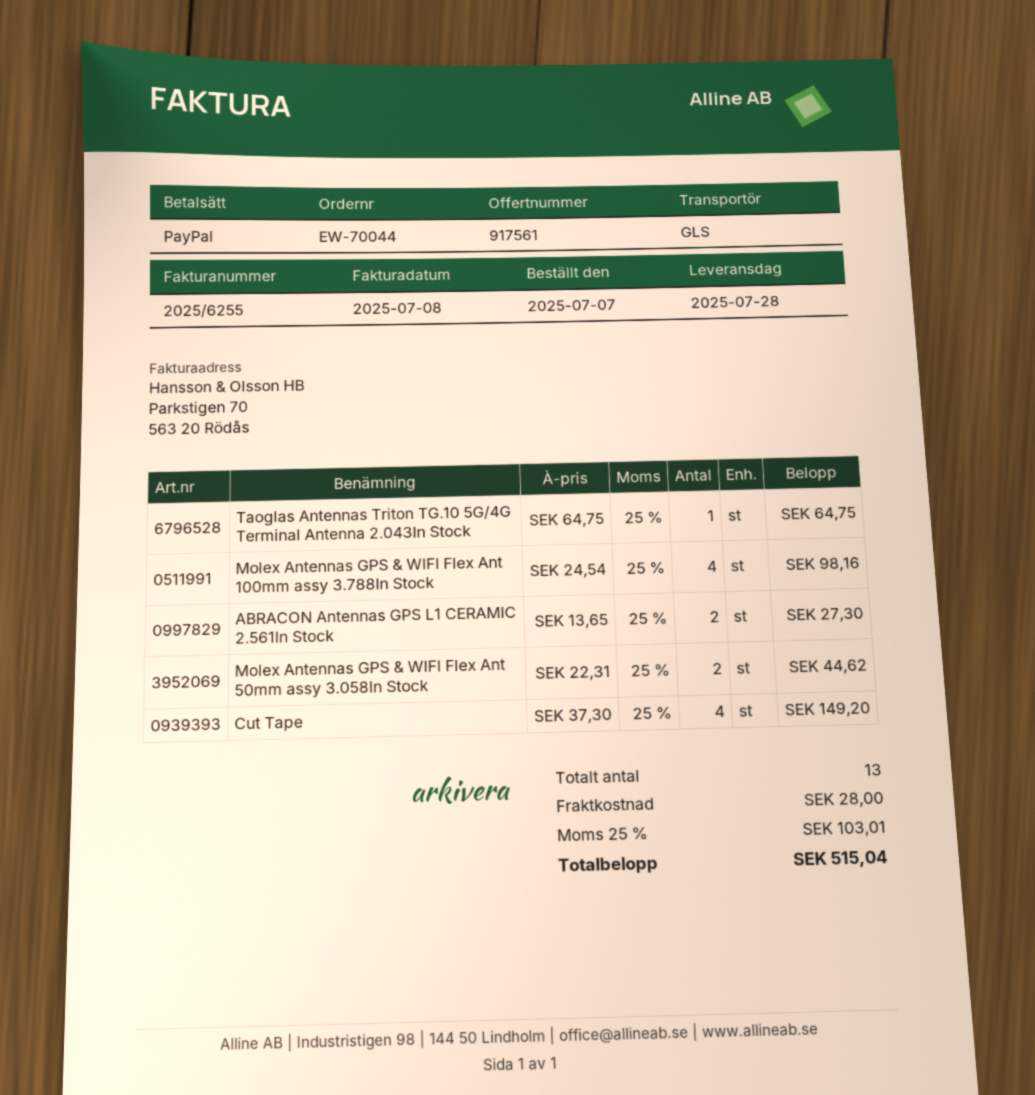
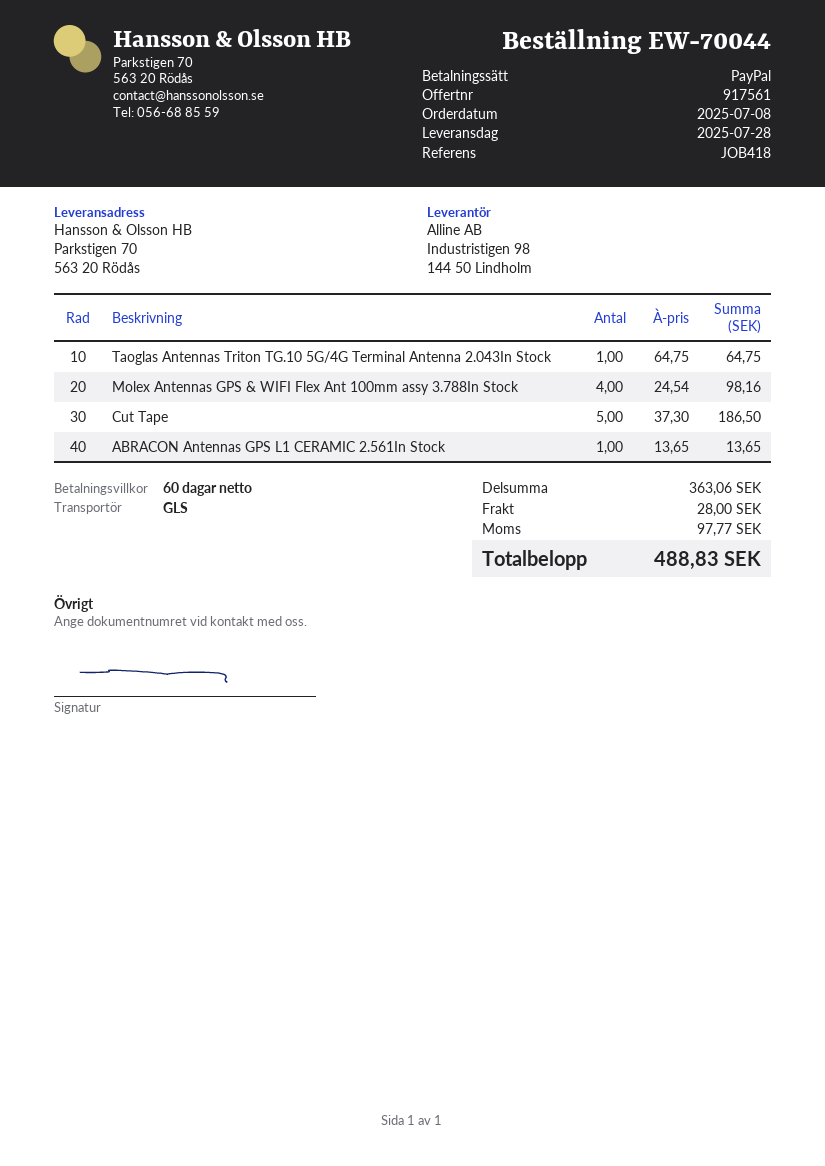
order date: 2025-07-07 -> 2025-07-08
ABRACON Antennas GPS L1 CERAMIC 2.561In Stock: 2 x 13.65 = 27.30 -> 1 x 13.65 = 13.65
Molex Antennas GPS & WIFI Flex Ant 50mm assy 3.058In Stock: 2 x 22.31 = 44.62 -> none
Cut Tape: 4 x 37.30 = 149.20 -> 5 x 37.30 = 186.50
tax: 103.01 -> 97.77
total: 515.04 -> 488.83

